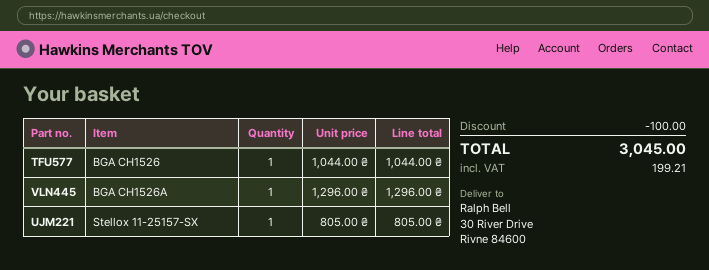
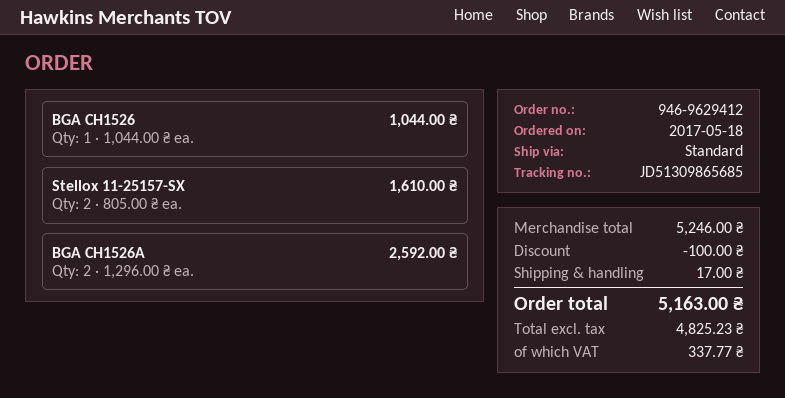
BGA CH1526A: 1 x 1296.00 = 1296.00 -> 2 x 1296.00 = 2592.00
Stellox 11-25157-SX: 1 x 805.00 = 805.00 -> 2 x 805.00 = 1610.00
shipping: none -> 17.00
tax: 199.21 -> 337.77
total: 3045.00 -> 5163.00

